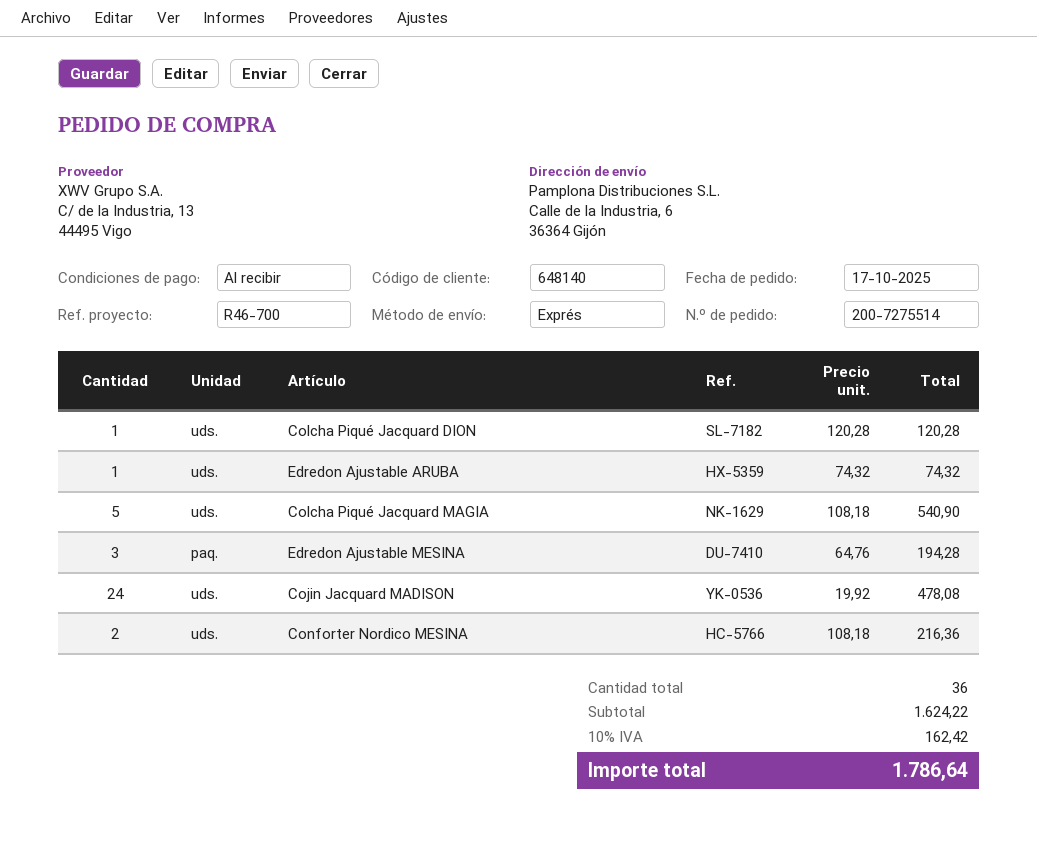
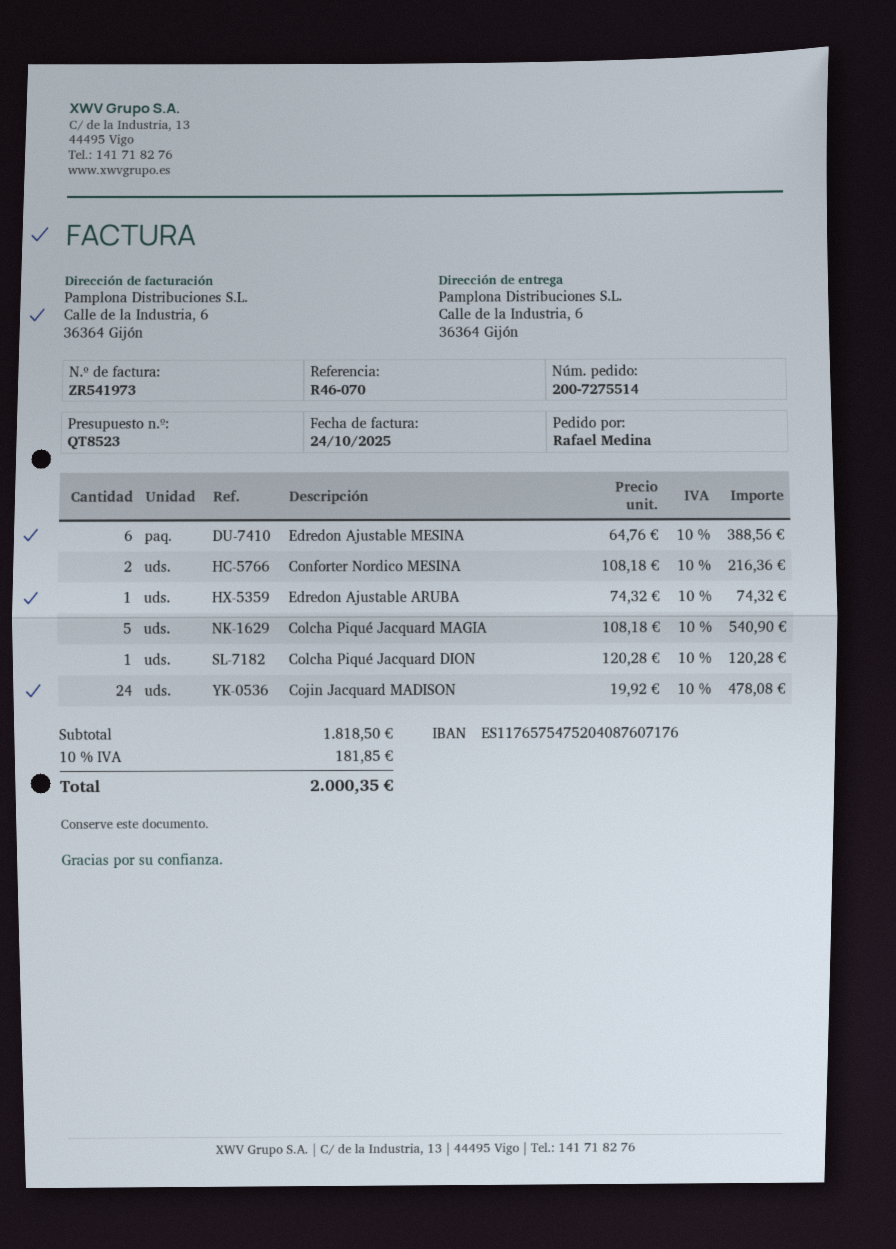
reference: R46-700 -> R46-070
Edredon Ajustable MESINA: 3 x 64.76 = 194.28 -> 6 x 64.76 = 388.56
subtotal: 1624.22 -> 1818.50
tax: 10% = 162.42 -> 10% = 181.85
total: 1786.64 -> 2000.35

